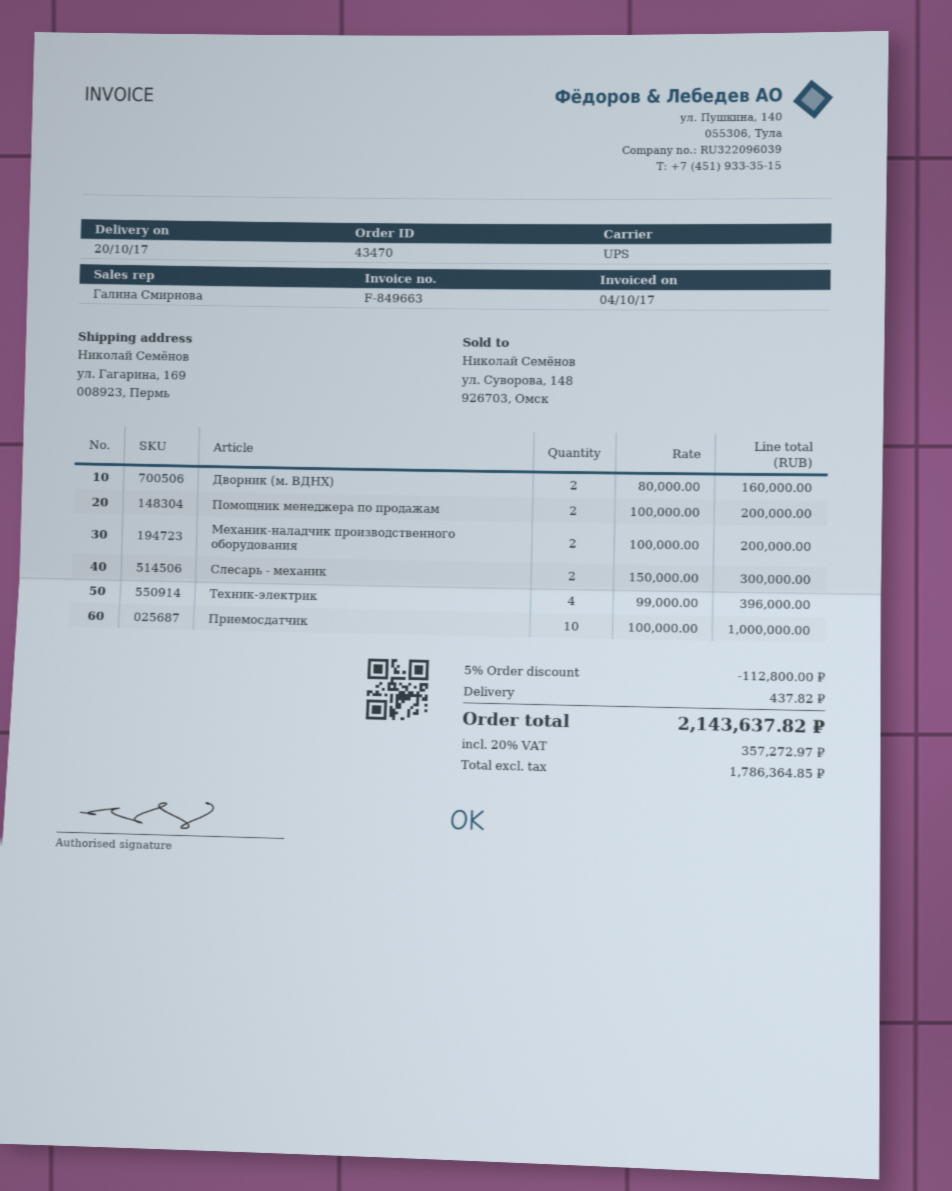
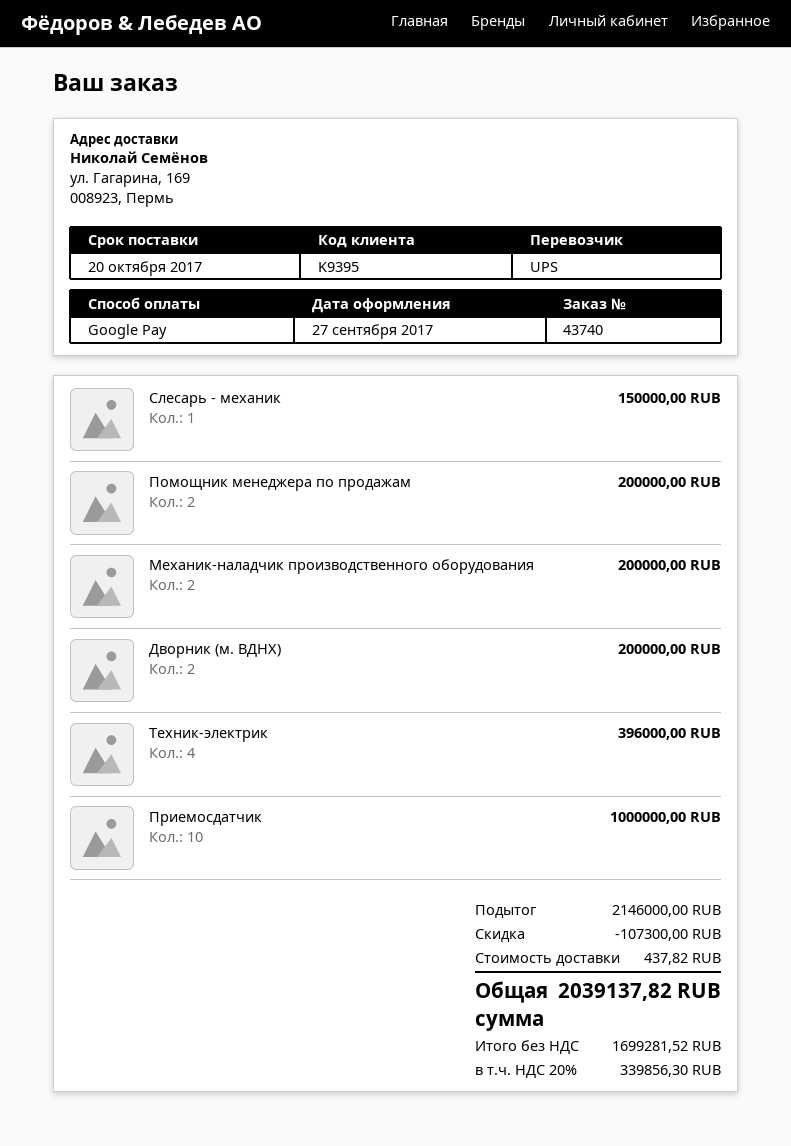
order number: 43470 -> 43740
Дворник (м. ВДНХ): 2 for 160000.00 -> 2 for 200000.00
Слесарь - механик: 2 for 300000.00 -> 1 for 150000.00
discount: 112800.00 -> 107300.00
net: 1786364.85 -> 1699281.52
tax: 20% = 357272.97 -> 20% = 339856.30
total: 2143637.82 -> 2039137.82

